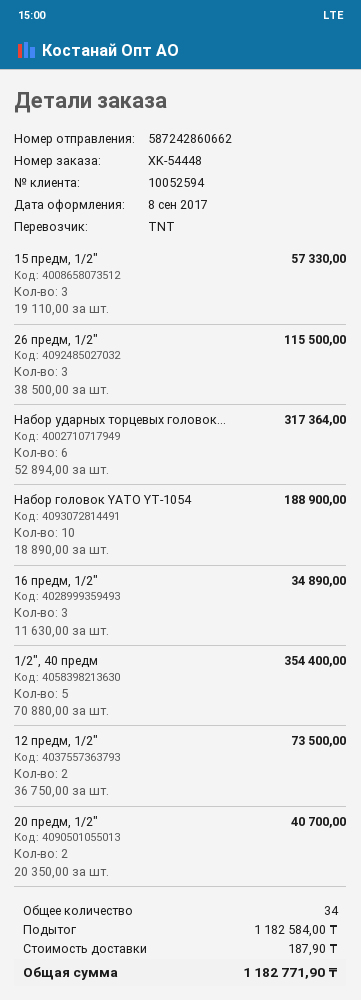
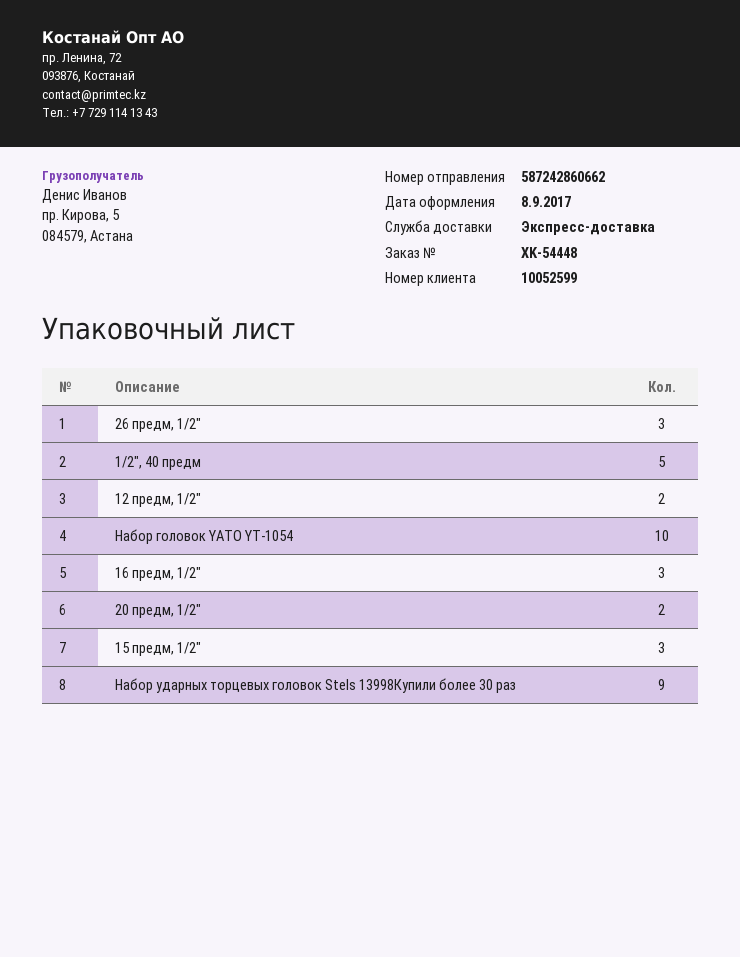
customer number: 10052594 -> 10052599
shipping method: TNT -> express
Набор ударных торцевых головок...: 6 -> 9

